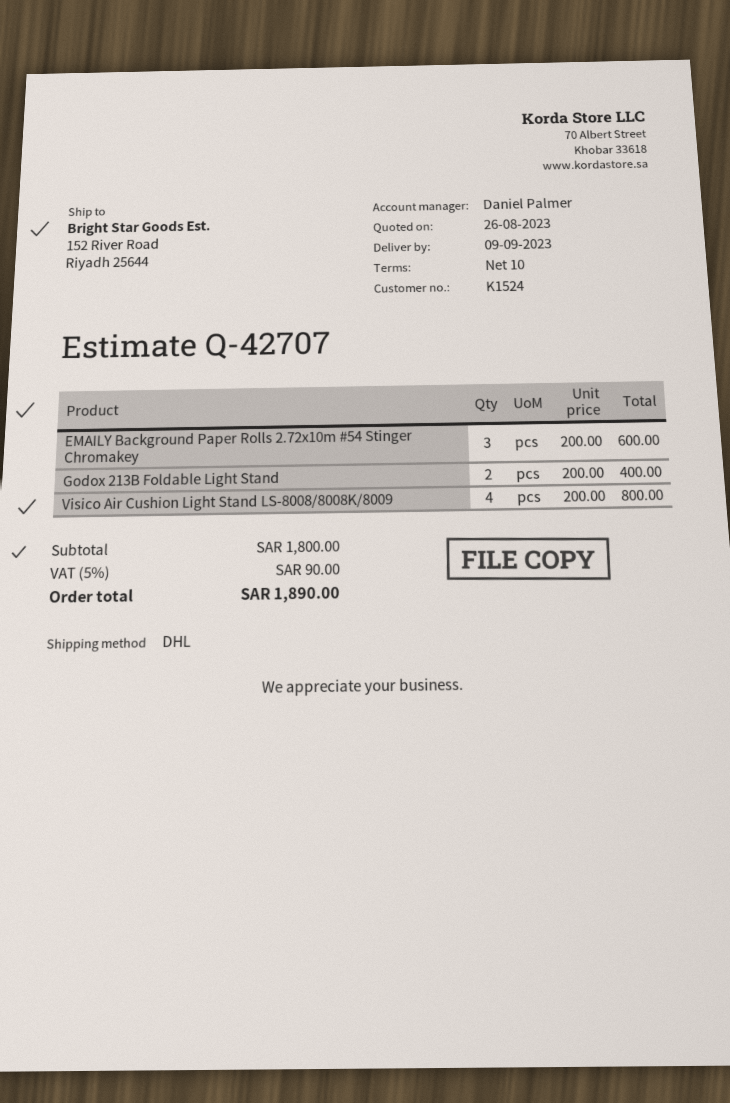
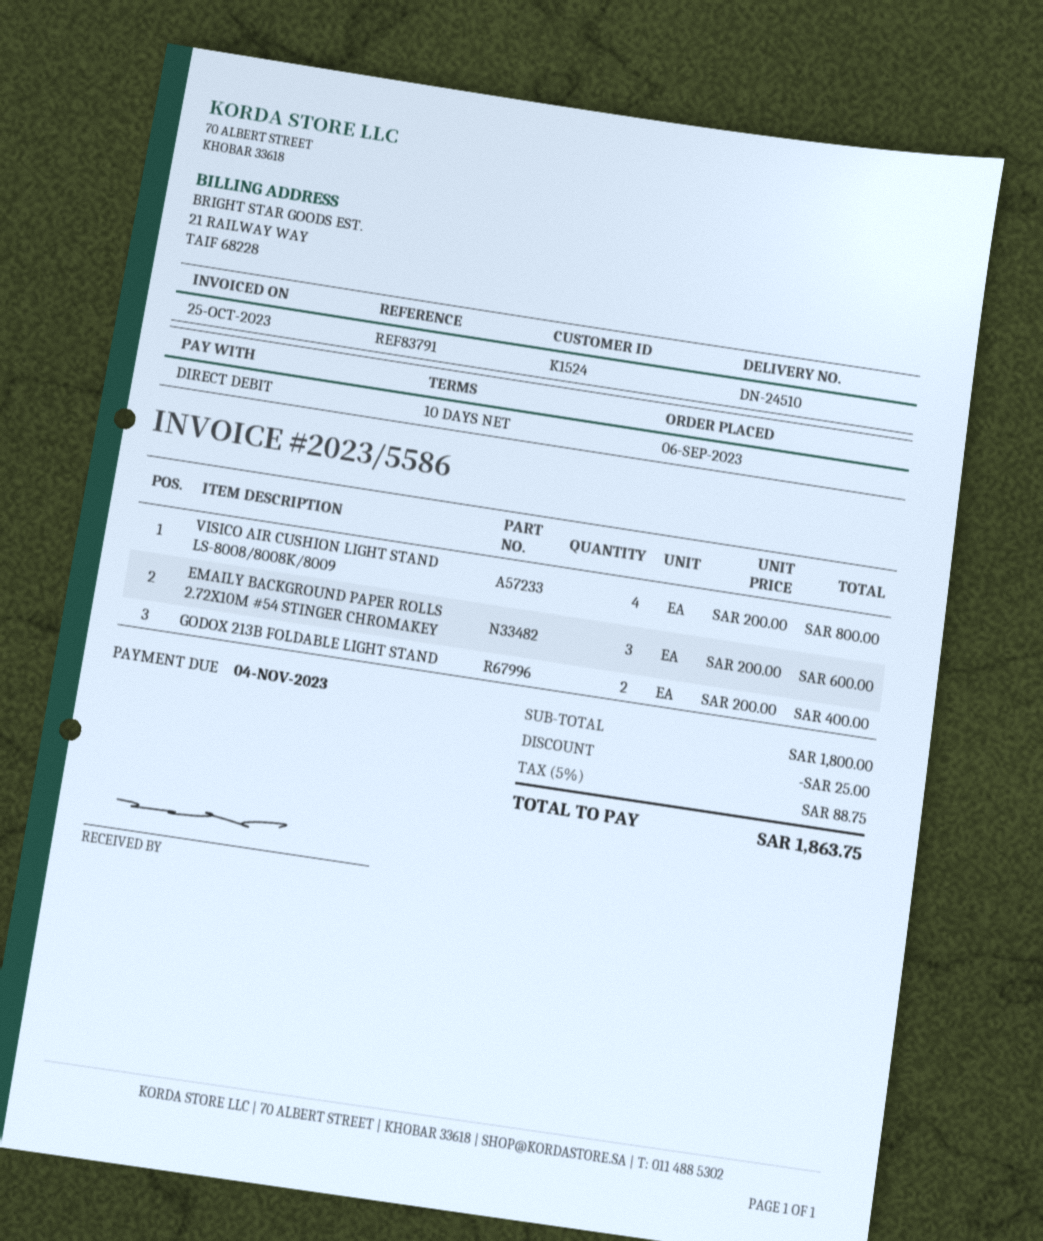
discount: none -> 25.00
tax: 5% = 90.00 -> 5% = 88.75
total: 1890.00 -> 1863.75

